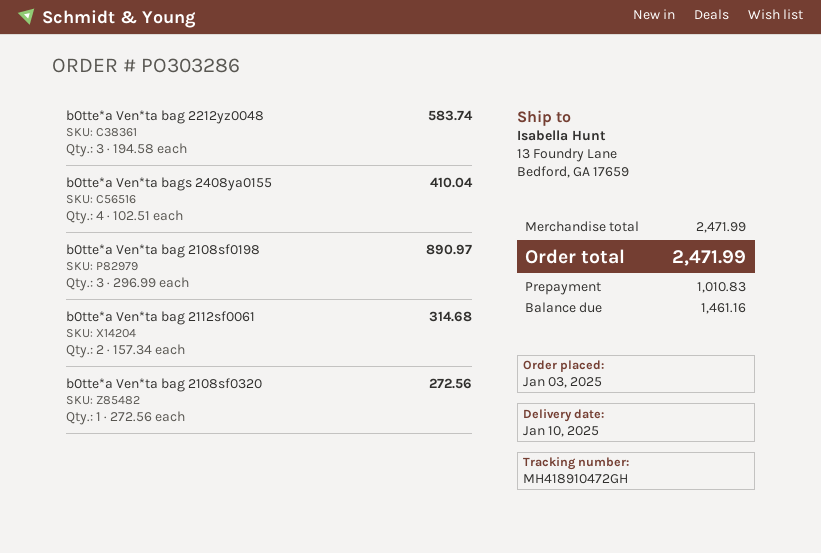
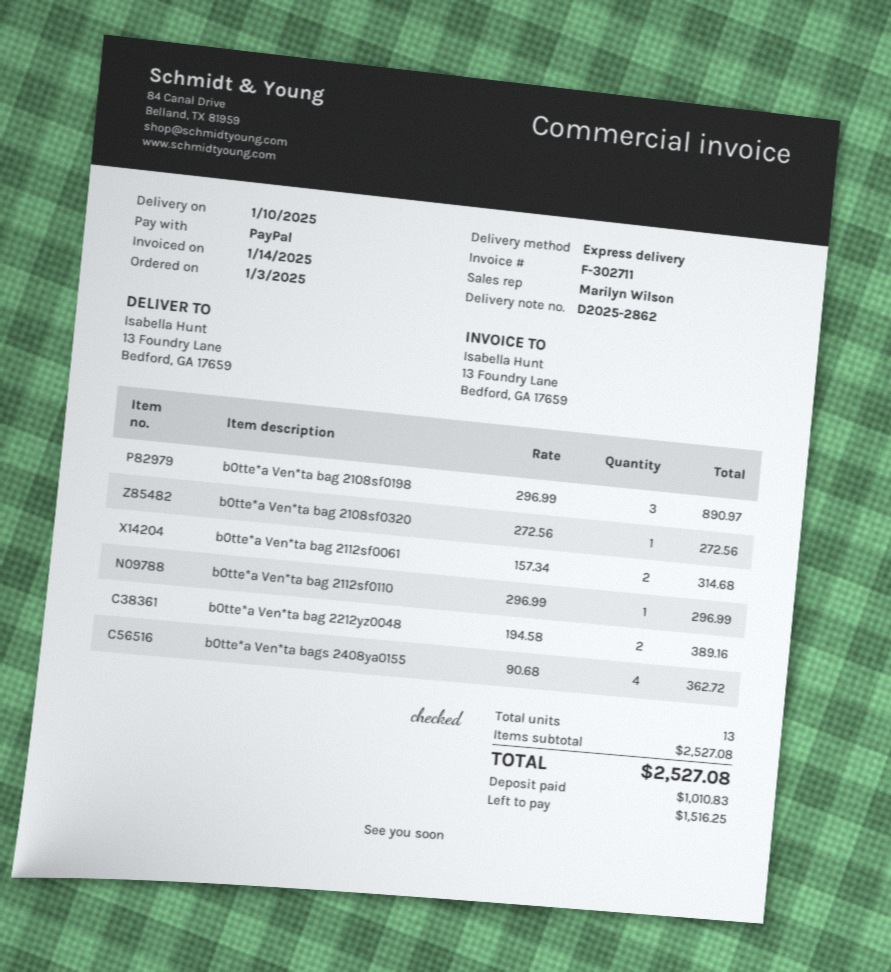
b0tte*a Ven*ta bag 2212yz0048: 3 x 194.58 = 583.74 -> 2 x 194.58 = 389.16
b0tte*a Ven*ta bags 2408ya0155: 4 x 102.51 = 410.04 -> 4 x 90.68 = 362.72
b0tte*a Ven*ta bag 2112sf0110: none -> 1 x 296.99 = 296.99
subtotal: 2471.99 -> 2527.08
total: 2471.99 -> 2527.08
balance: 1461.16 -> 1516.25

